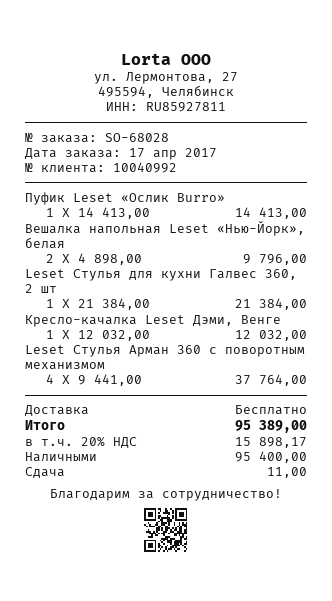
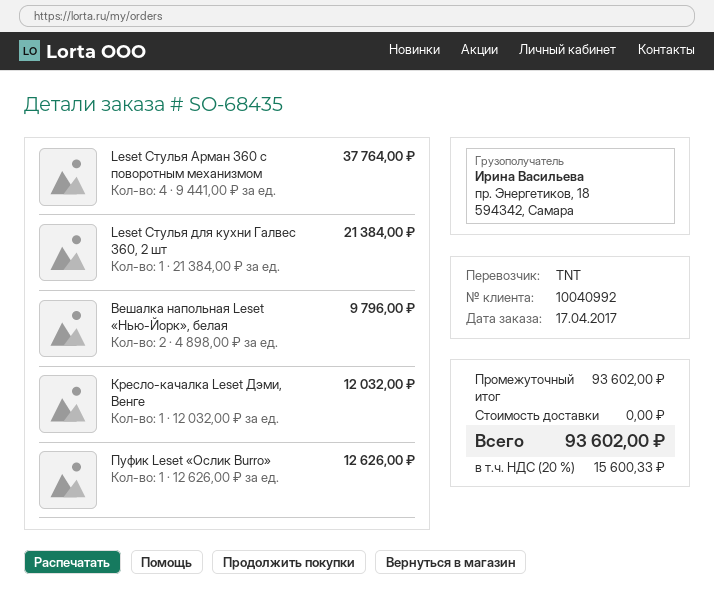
order number: SO-68028 -> SO-68435
Пуфик Leset «Ослик Burro»: 1 x 14413.00 = 14413.00 -> 1 x 12626.00 = 12626.00
tax: 20% = 15898.17 -> 20% = 15600.33
total: 95389.00 -> 93602.00

